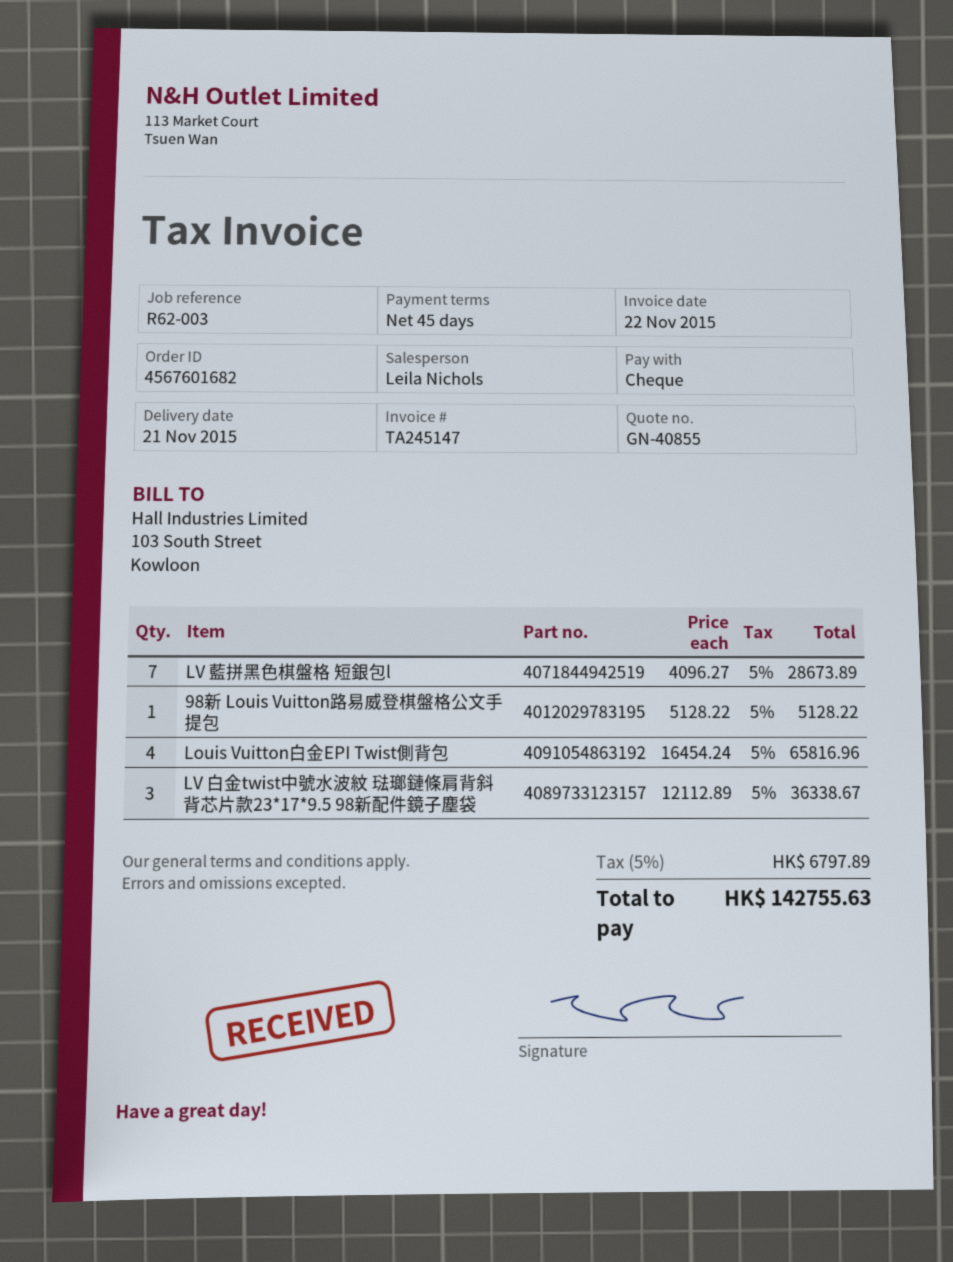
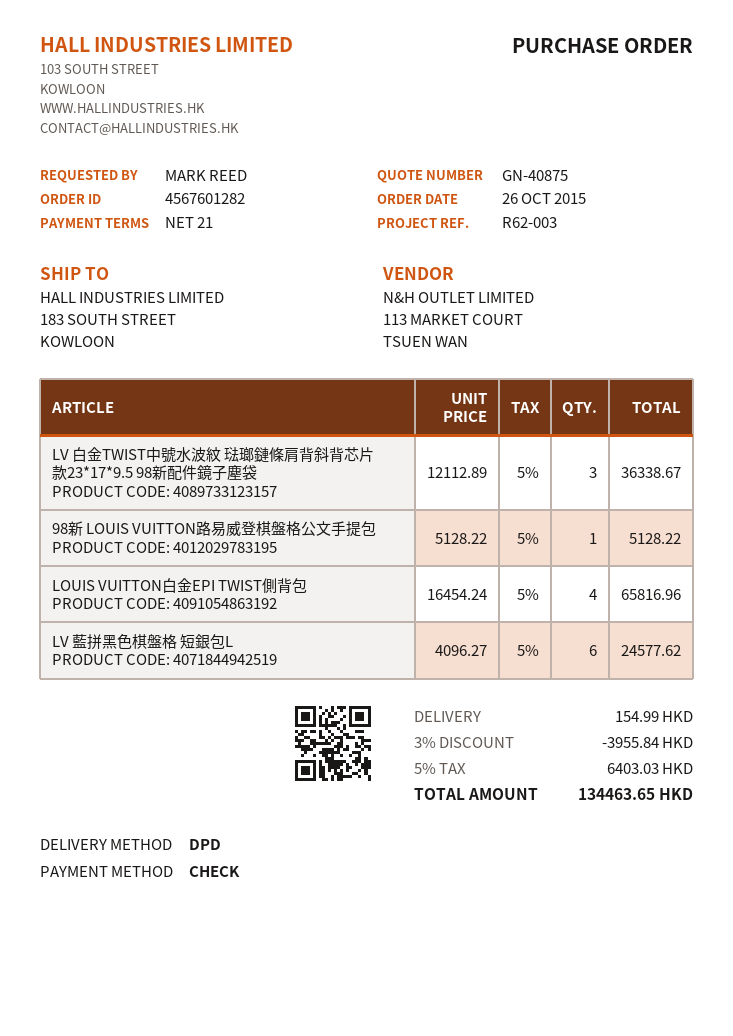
quote number: GN-40855 -> GN-40875
order number: 4567601682 -> 4567601282
payment terms: 45 days -> 21 days
LV 藍拼黑色棋盤格 短銀包l: 7 x 4096.27 = 28673.89 -> 6 x 4096.27 = 24577.62
discount: none -> 3% = 3955.84
shipping: none -> 154.99
tax: 5% = 6797.89 -> 5% = 6403.03
total: 142755.63 -> 134463.65

